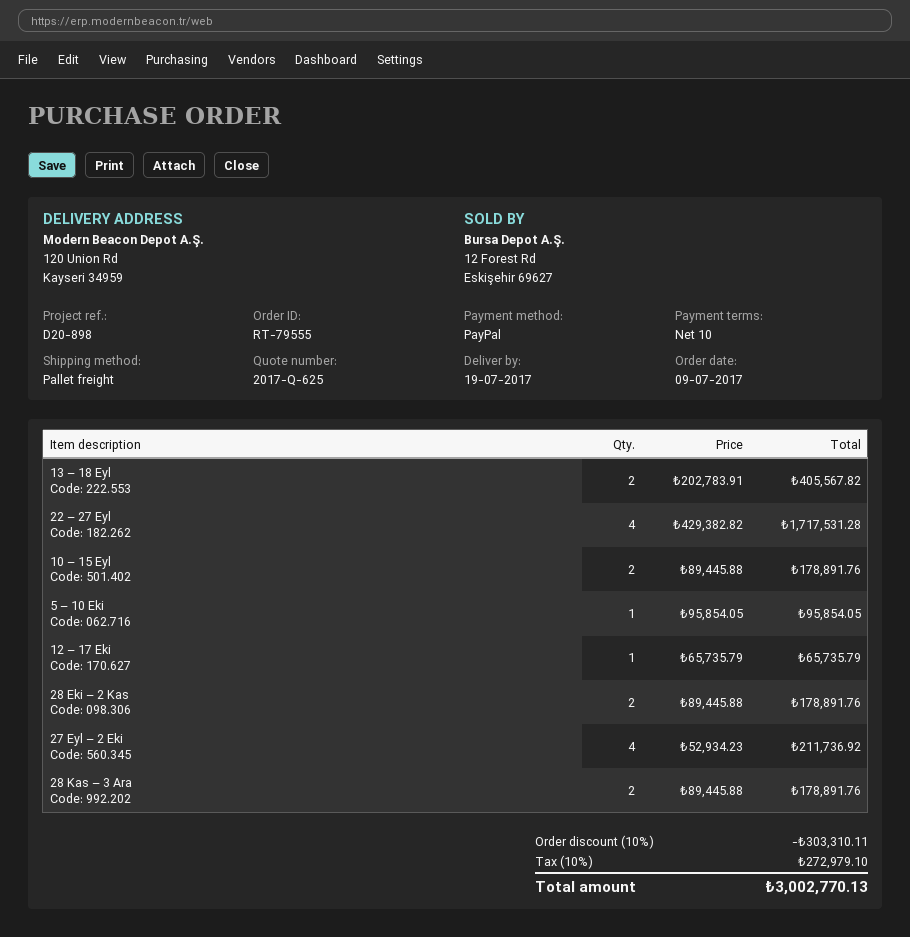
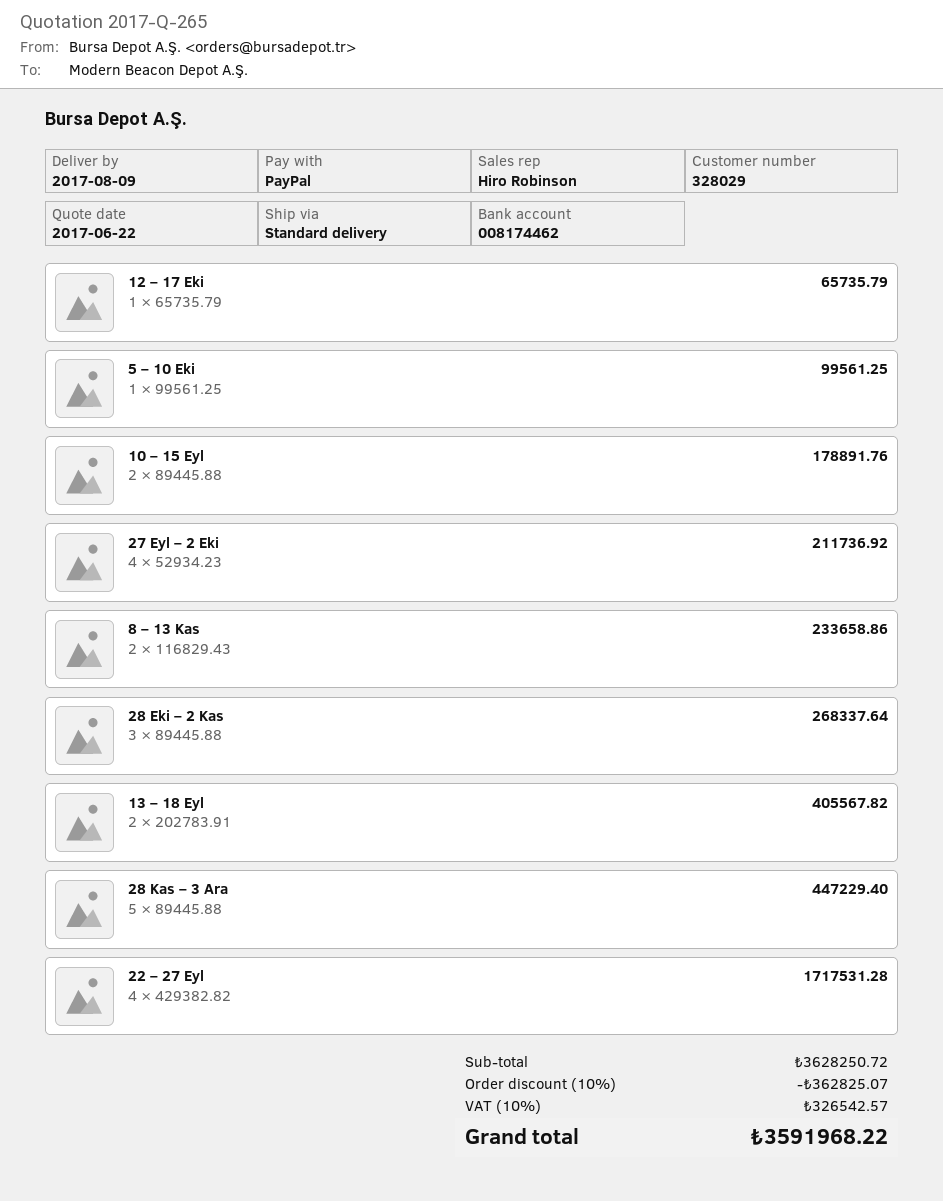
quote number: 2017-Q-625 -> 2017-Q-265
delivery date: 2017-07-19 -> 2017-08-09
shipping method: pallet freight -> standard
5 – 10 Eki: 1 x 95854.05 = 95854.05 -> 1 x 99561.25 = 99561.25
28 Eki – 2 Kas: 2 x 89445.88 = 178891.76 -> 3 x 89445.88 = 268337.64
28 Kas – 3 Ara: 2 x 89445.88 = 178891.76 -> 5 x 89445.88 = 447229.40
8 – 13 Kas: none -> 2 x 116829.43 = 233658.86
discount: 10% = 303310.11 -> 10% = 362825.07
tax: 10% = 272979.10 -> 10% = 326542.57
total: 3002770.13 -> 3591968.22

